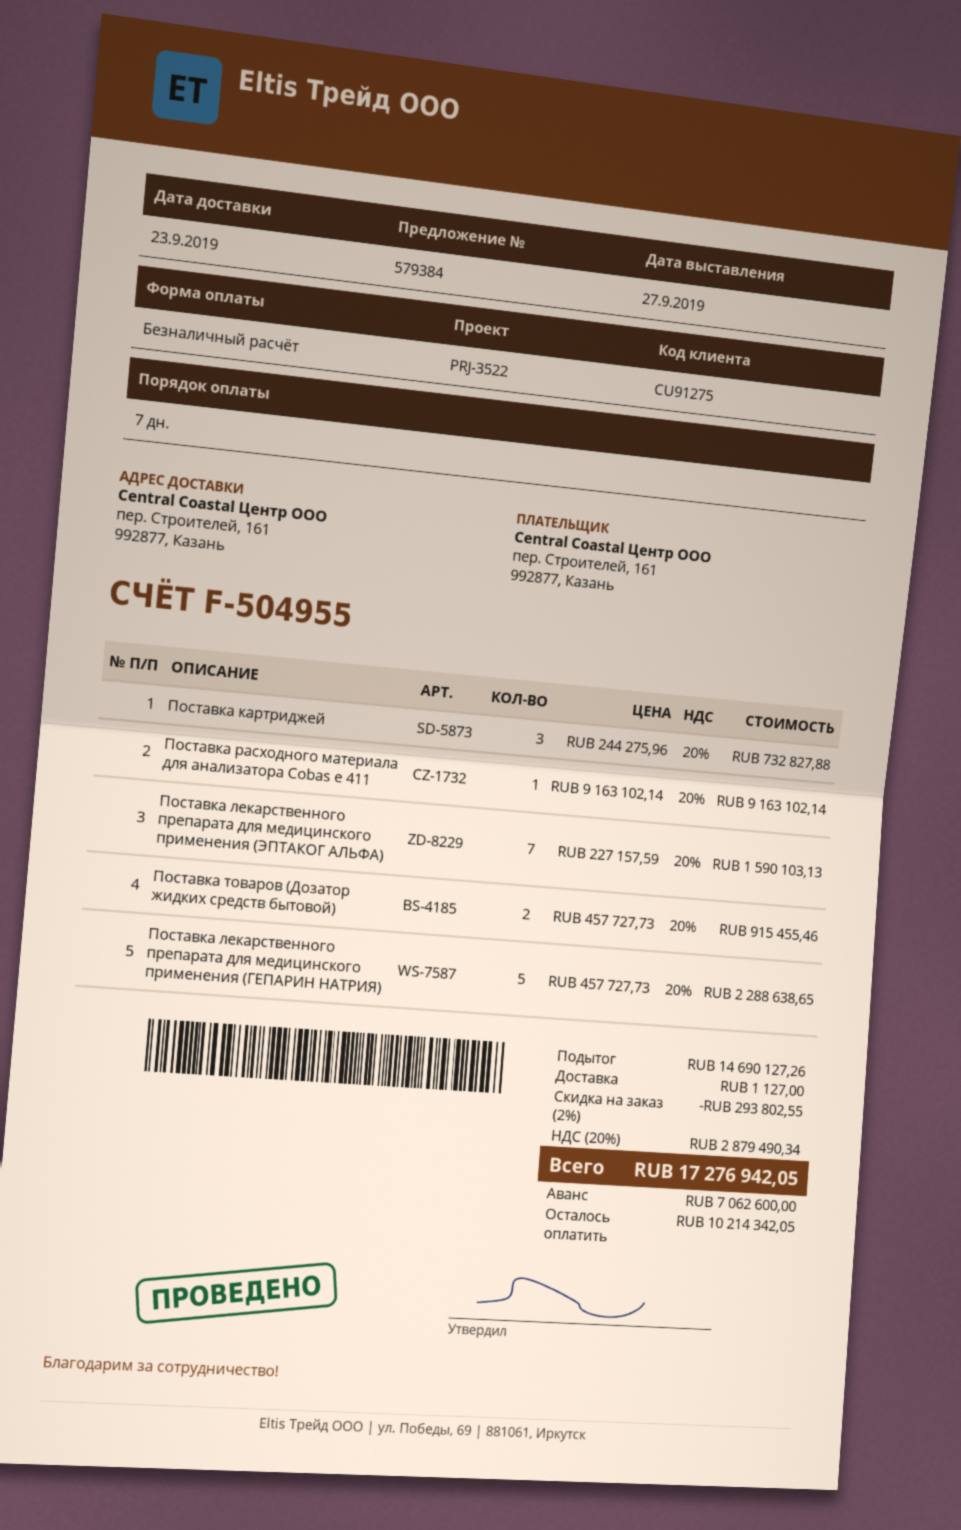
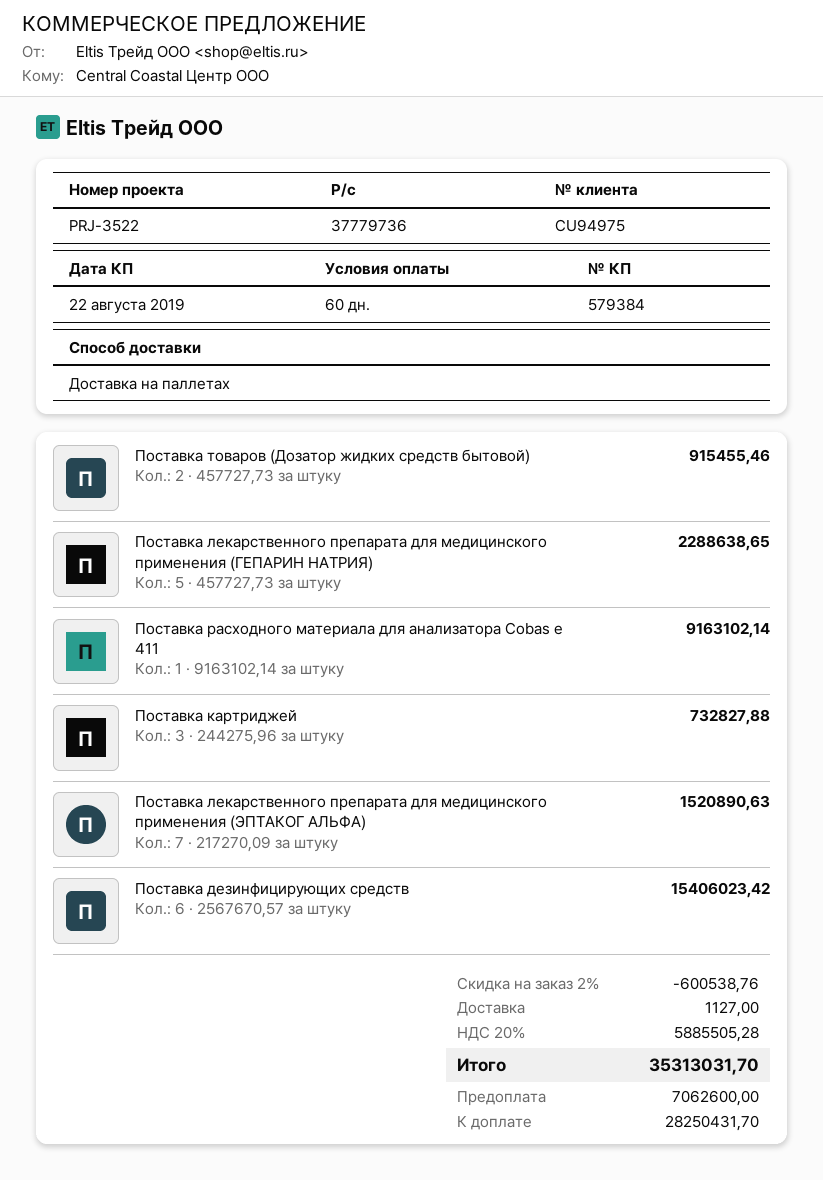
payment terms: 7 days -> 60 days
customer number: CU91275 -> CU94975
Поставка лекарственного препарата для медицинского применения (ЭПТАКОГ АЛЬФА): 7 x 227157.59 = 1590103.13 -> 7 x 217270.09 = 1520890.63
Поставка дезинфицирующих средств: none -> 6 x 2567670.57 = 15406023.42
discount: 2% = 293802.55 -> 2% = 600538.76
tax: 20% = 2879490.34 -> 20% = 5885505.28
total: 17276942.05 -> 35313031.70
balance: 10214342.05 -> 28250431.70

